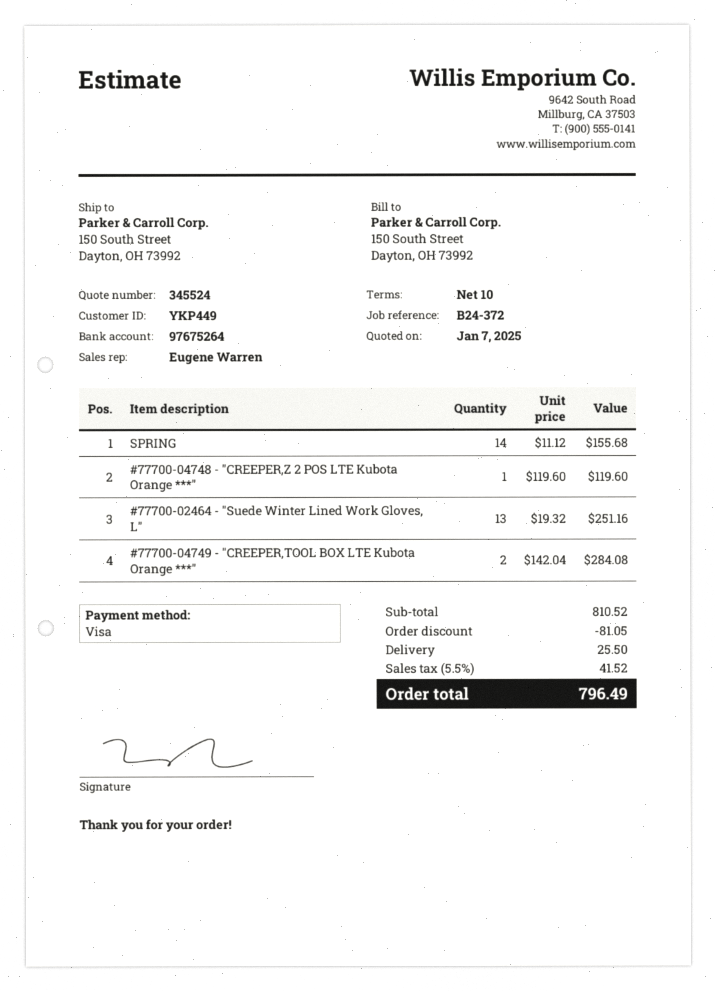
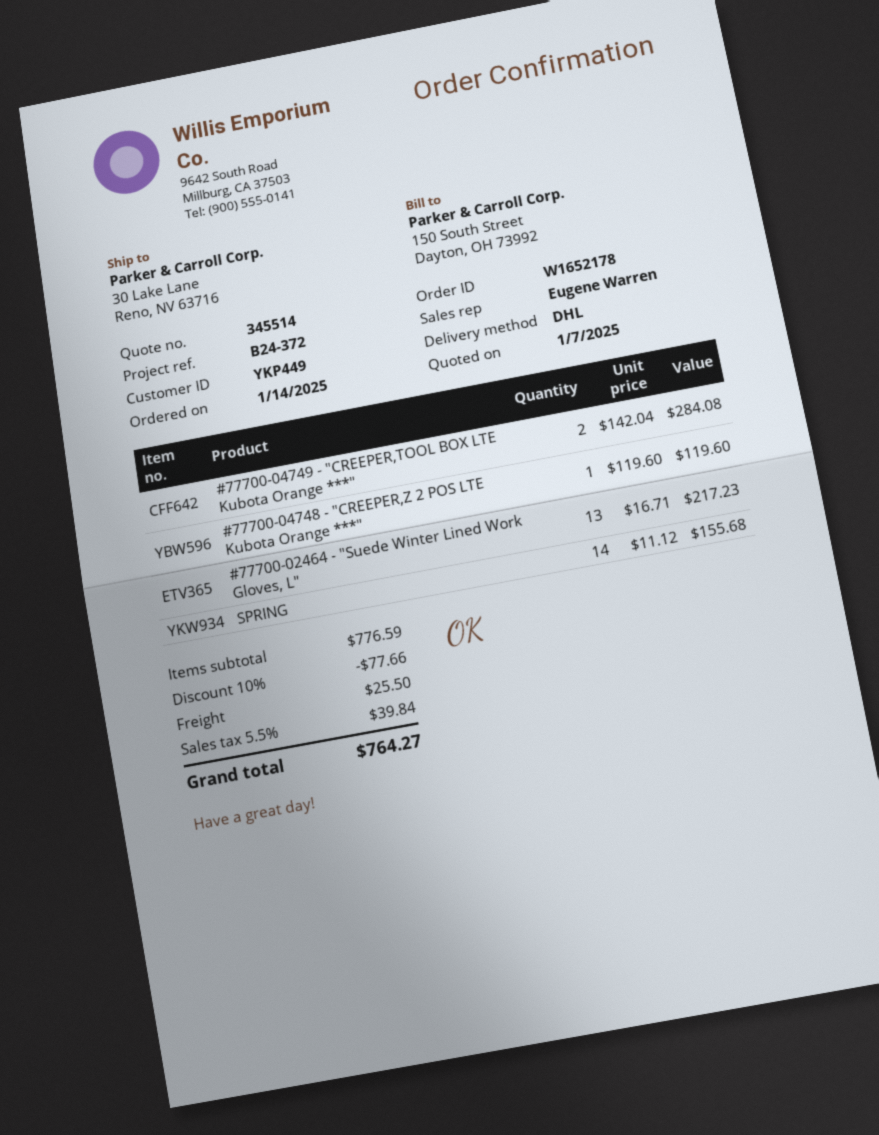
quote number: 345524 -> 345514
ship to: 150 South Street, Dayton, OH 73992 -> 30 Lake Lane, Reno, NV 63716
#77700-02464 - "Suede Winter Lined Work Gloves, L": 13 x 19.32 = 251.16 -> 13 x 16.71 = 217.23
subtotal: 810.52 -> 776.59
discount: 81.05 -> 77.66
tax: 5.5% = 41.52 -> 5.5% = 39.84
total: 796.49 -> 764.27

